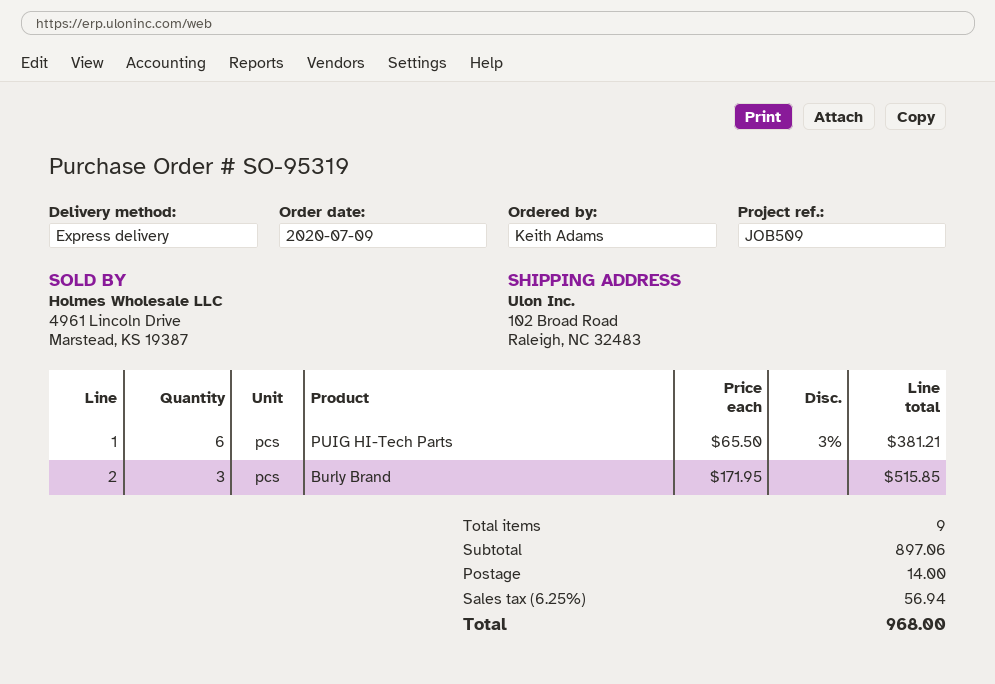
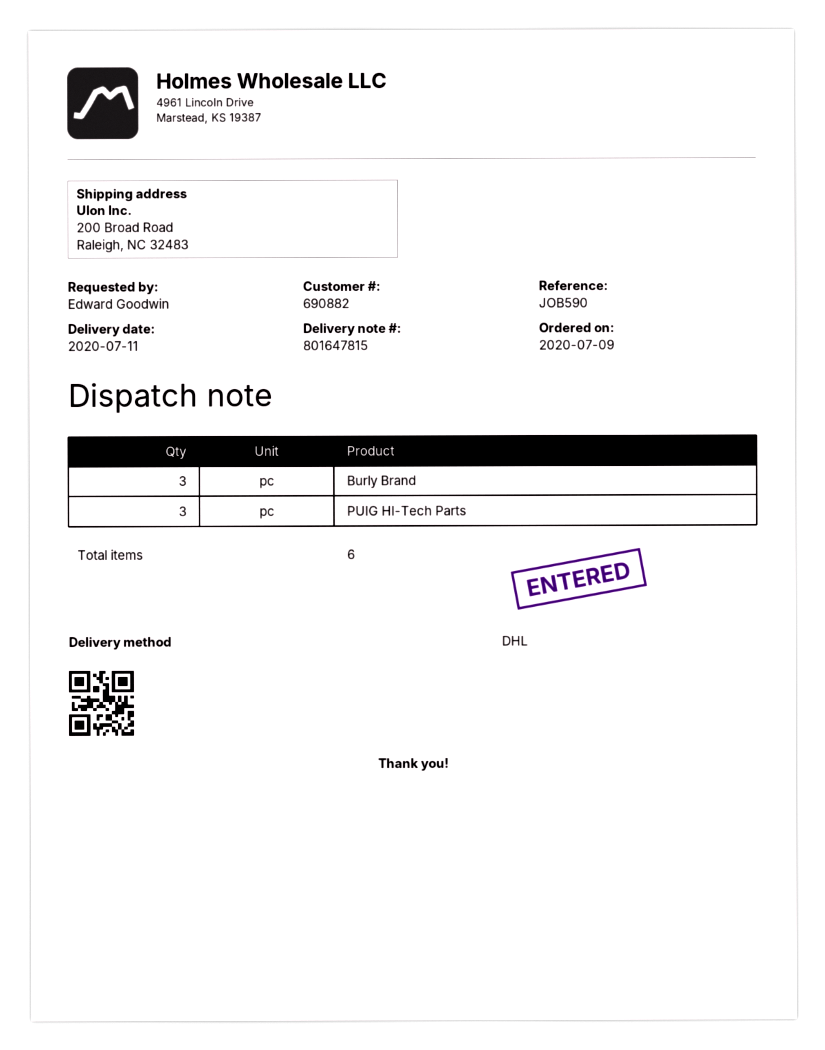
reference: JOB509 -> JOB590
ordered by: Keith Adams -> Edward Goodwin
shipping method: express -> DHL
ship to: 102 Broad Road, Raleigh, NC 32483 -> 200 Broad Road, Raleigh, NC 32483
PUIG HI-Tech Parts: 6 -> 3
total quantity: 9 -> 6

